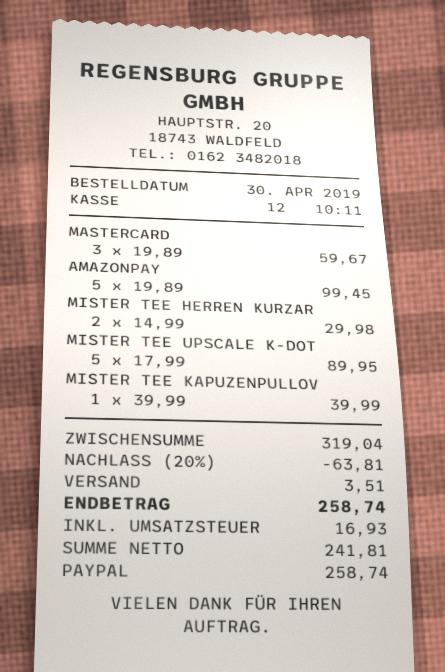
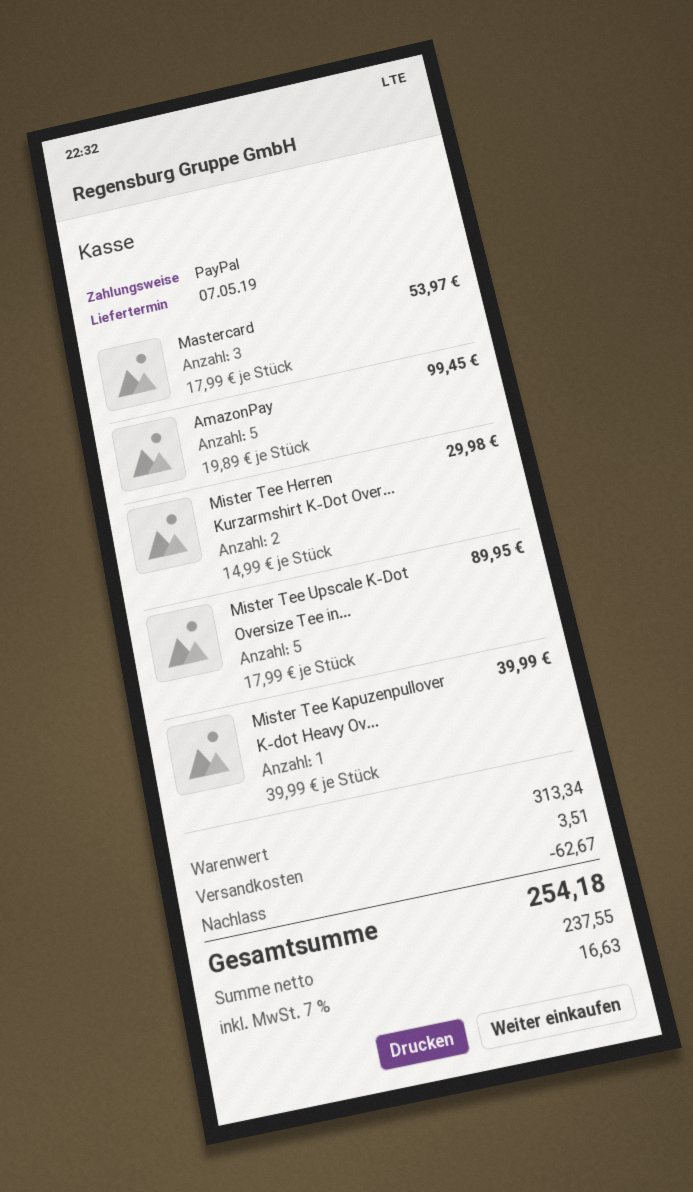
MASTERCARD: 3 x 19.89 = 59.67 -> 3 x 17.99 = 53.97
subtotal: 319.04 -> 313.34
discount: 63.81 -> 62.67
net: 241.81 -> 237.55
tax: 16.93 -> 16.63
total: 258.74 -> 254.18

